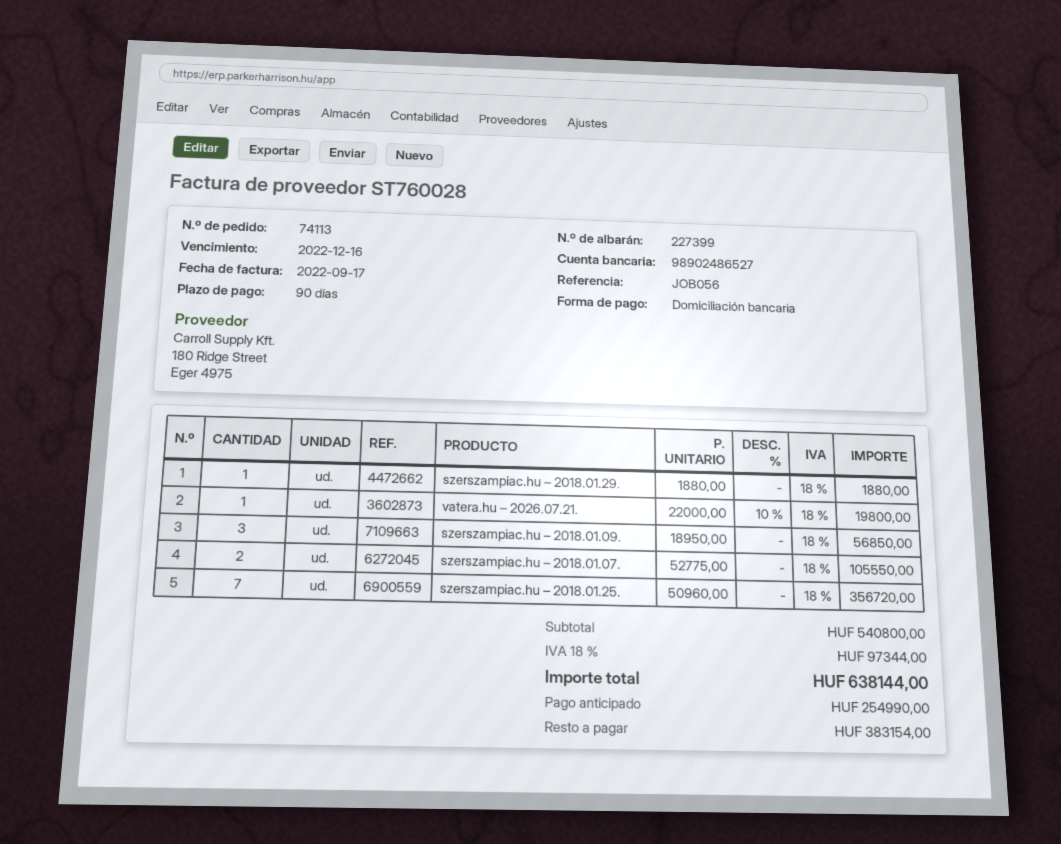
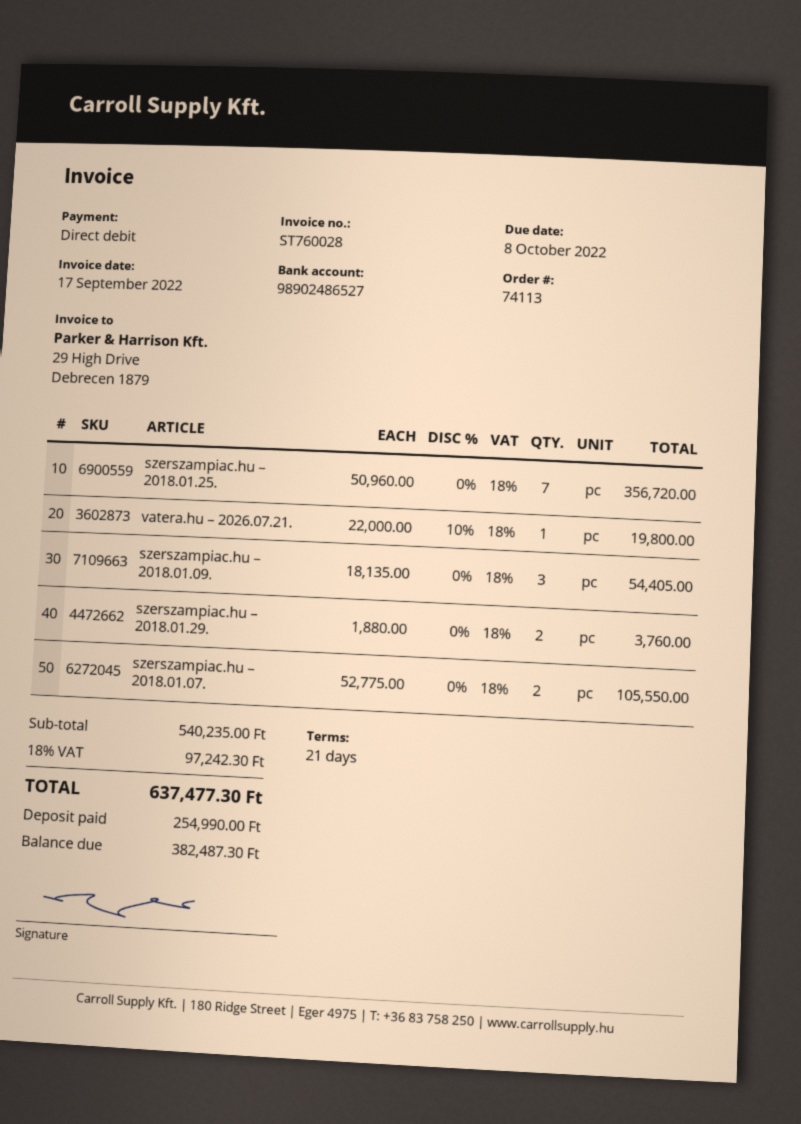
payment terms: 90 days -> 21 days
due date: 2022-12-16 -> 2022-10-08
szerszampiac.hu – 2018.01.29.: 1 x 1880.00 = 1880.00 -> 2 x 1880.00 = 3760.00
szerszampiac.hu – 2018.01.09.: 3 x 18950.00 = 56850.00 -> 3 x 18135.00 = 54405.00
subtotal: 540800.00 -> 540235.00
tax: 18% = 97344.00 -> 18% = 97242.30
total: 638144.00 -> 637477.30
balance: 383154.00 -> 382487.30

